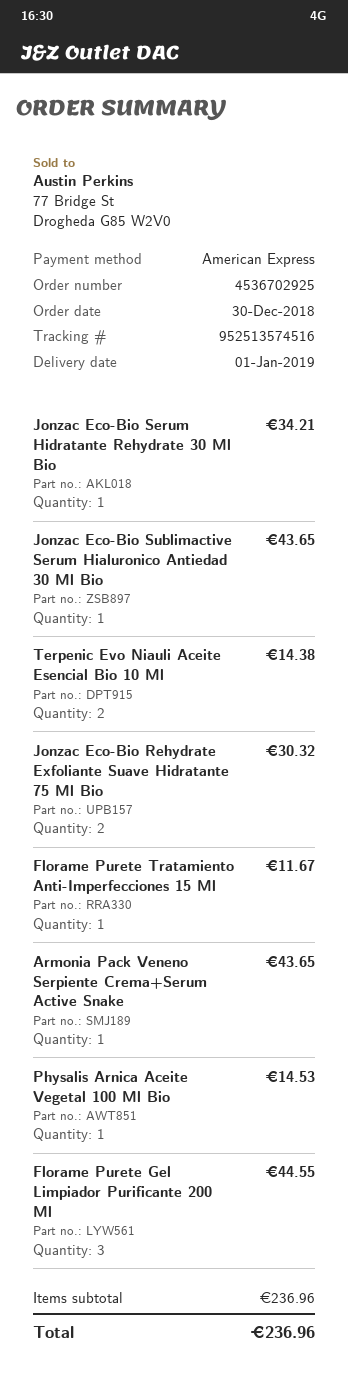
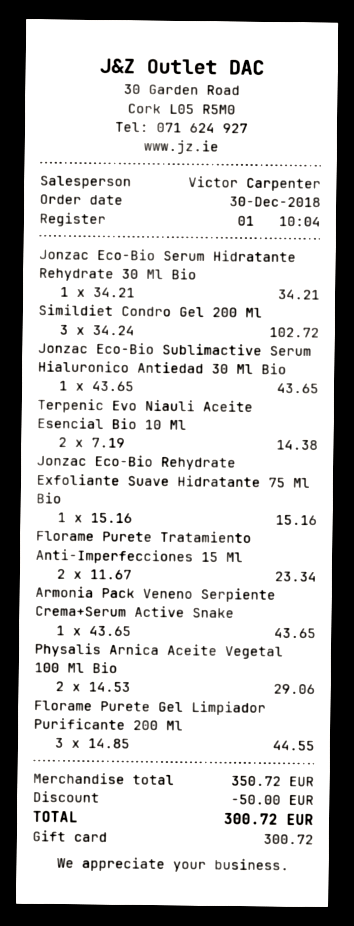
payment method: American Express -> gift card
Jonzac Eco-Bio Rehydrate Exfoliante Suave Hidratante 75 Ml Bio: 2 for 30.32 -> 1 for 15.16
Florame Purete Tratamiento Anti-Imperfecciones 15 Ml: 1 for 11.67 -> 2 for 23.34
Physalis Arnica Aceite Vegetal 100 Ml Bio: 1 for 14.53 -> 2 for 29.06
Simildiet Condro Gel 200 Ml: none -> 3 for 102.72
subtotal: 236.96 -> 350.72
discount: none -> 50.00
total: 236.96 -> 300.72

